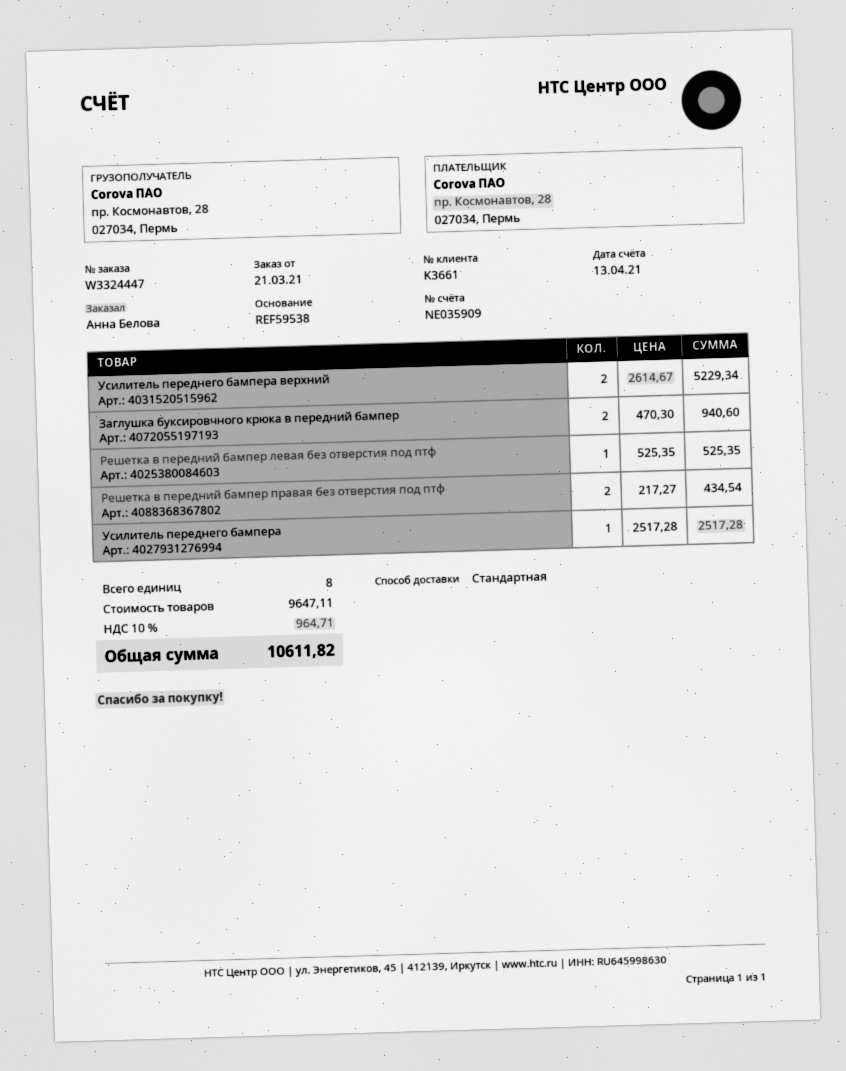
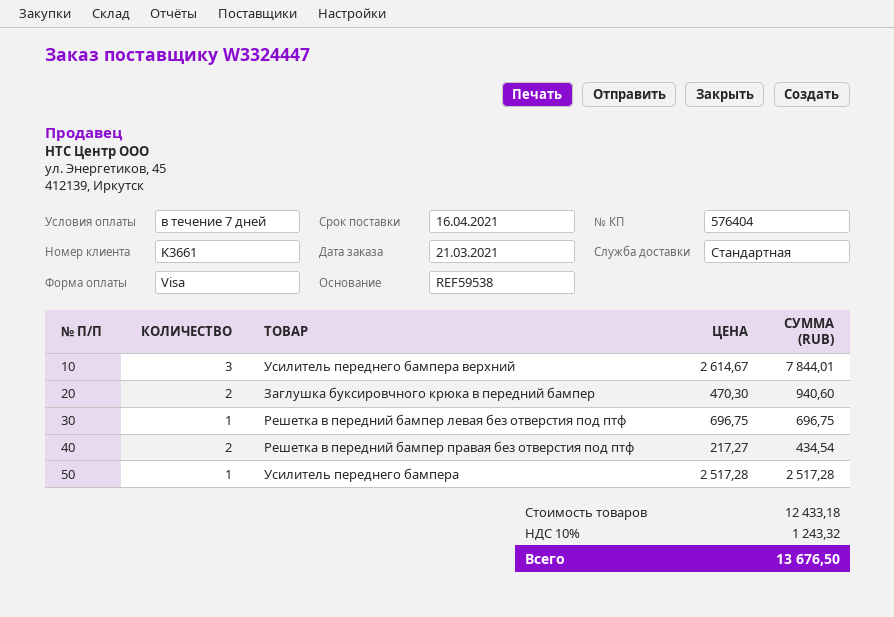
Усилитель переднего бампера верхний: 2 x 2614.67 = 5229.34 -> 3 x 2614.67 = 7844.01
Решетка в передний бампер левая без отверстия под птф: 1 x 525.35 = 525.35 -> 1 x 696.75 = 696.75
subtotal: 9647.11 -> 12433.18
tax: 10% = 964.71 -> 10% = 1243.32
total: 10611.82 -> 13676.50

